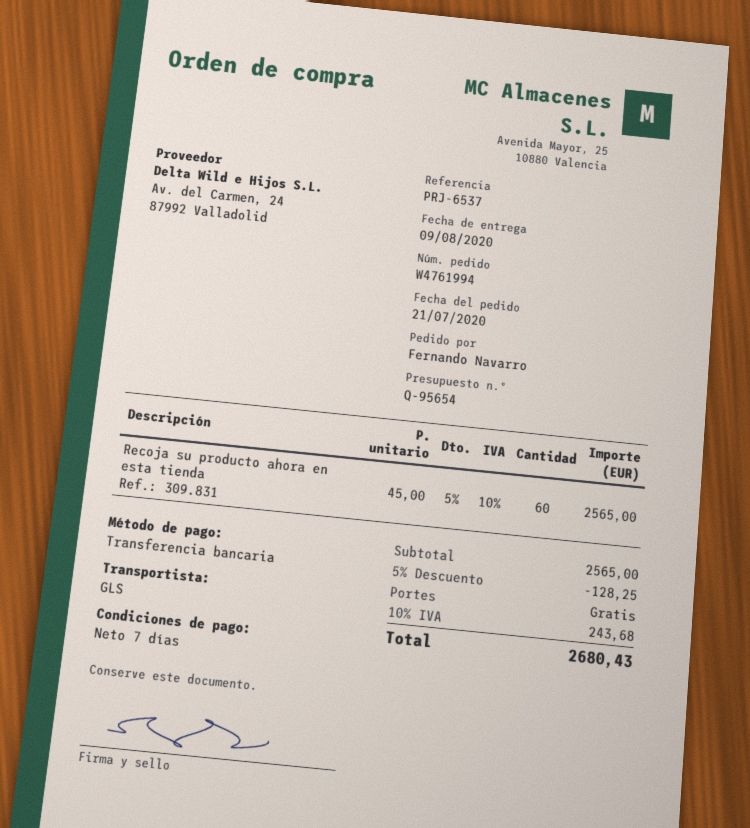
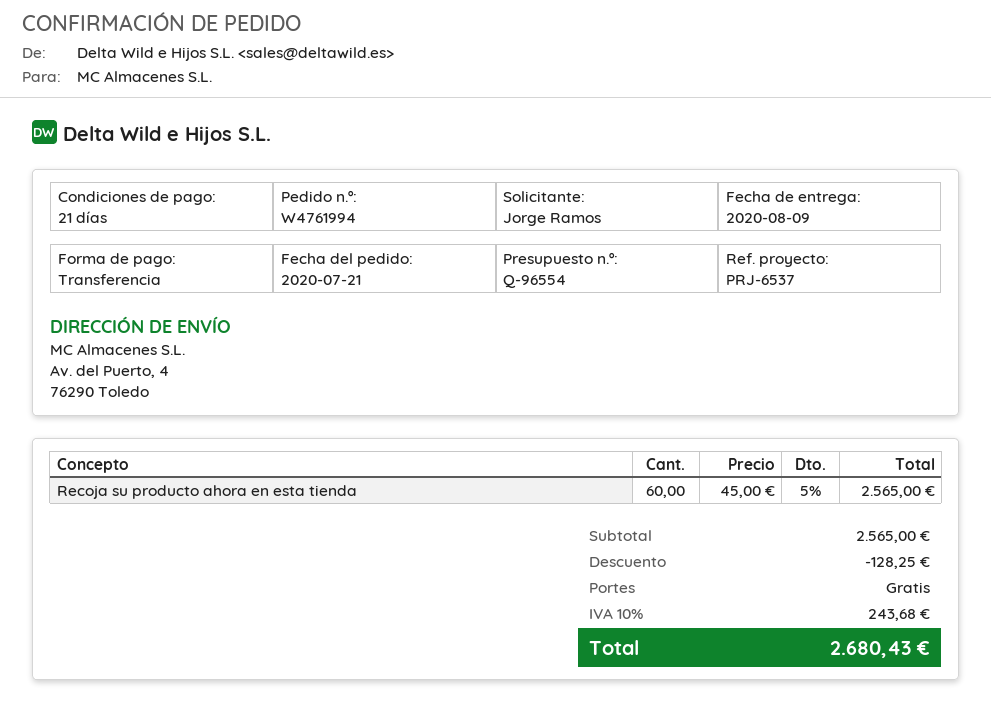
quote number: Q-95654 -> Q-96554
payment terms: 7 days -> 21 days
ordered by: Fernando Navarro -> Jorge Ramos

